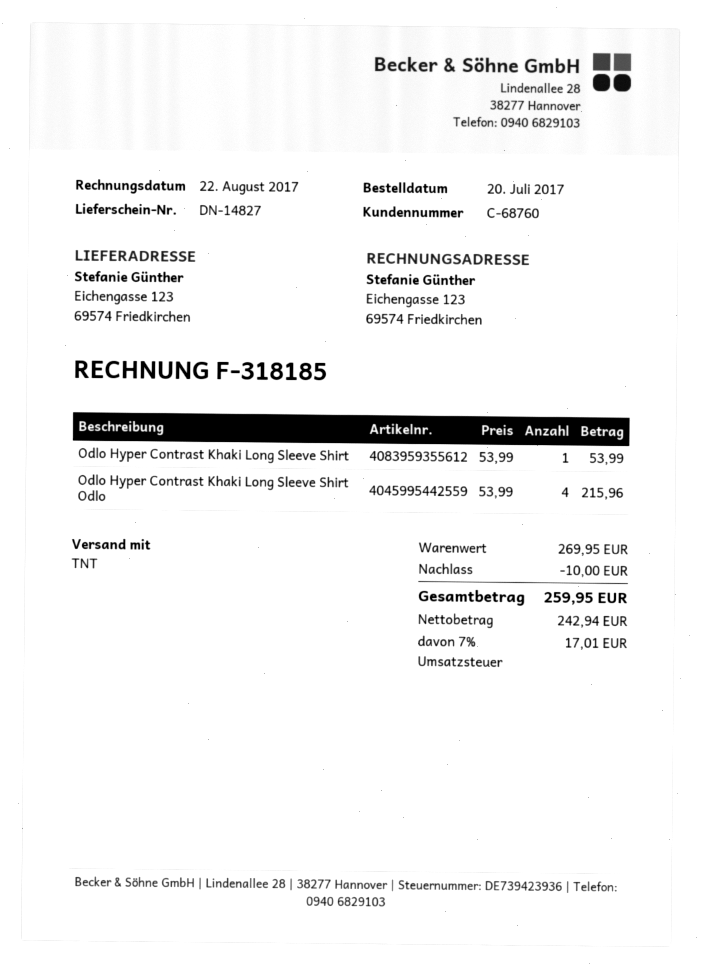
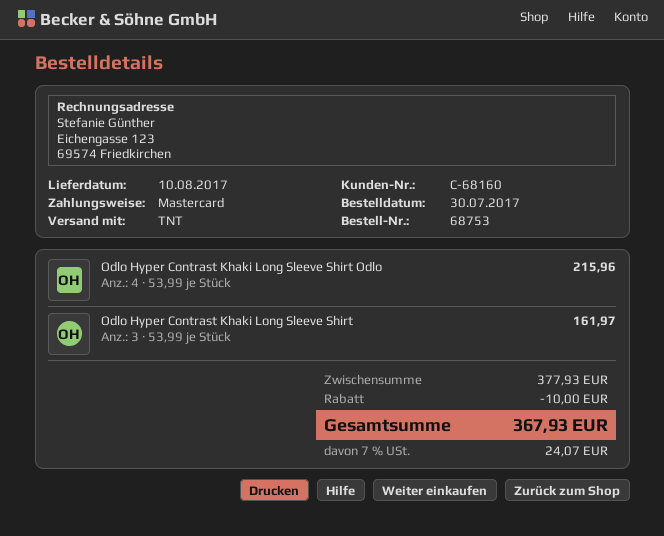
order date: 2017-07-20 -> 2017-07-30
customer number: C-68760 -> C-68160
Odlo Hyper Contrast Khaki Long Sleeve Shirt: 1 x 53.99 = 53.99 -> 3 x 53.99 = 161.97
subtotal: 269.95 -> 377.93
tax: 7% = 17.01 -> 7% = 24.07
total: 259.95 -> 367.93

